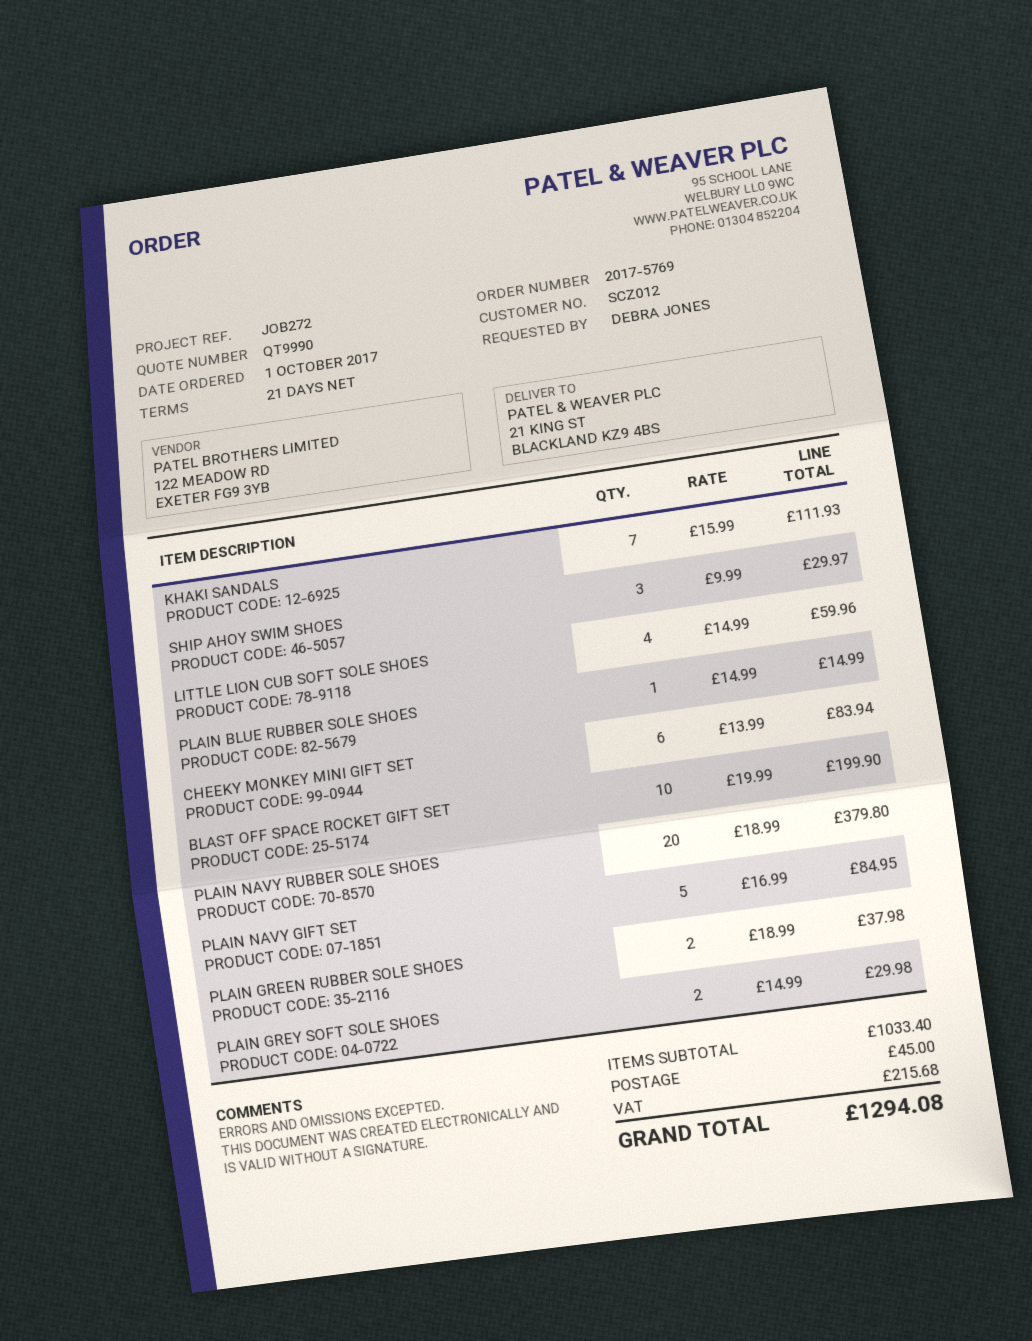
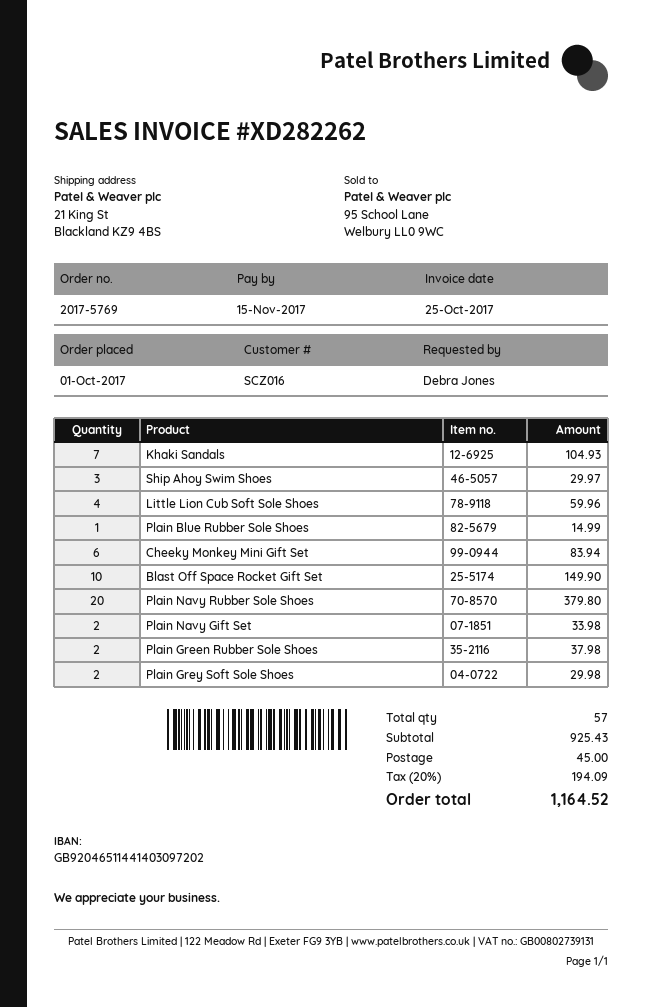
customer number: SCZ012 -> SCZ016
KHAKI SANDALS: 7 for 111.93 -> 7 for 104.93
BLAST OFF SPACE ROCKET GIFT SET: 10 for 199.90 -> 10 for 149.90
PLAIN NAVY GIFT SET: 5 for 84.95 -> 2 for 33.98
subtotal: 1033.40 -> 925.43
tax: 215.68 -> 194.09
total: 1294.08 -> 1164.52

